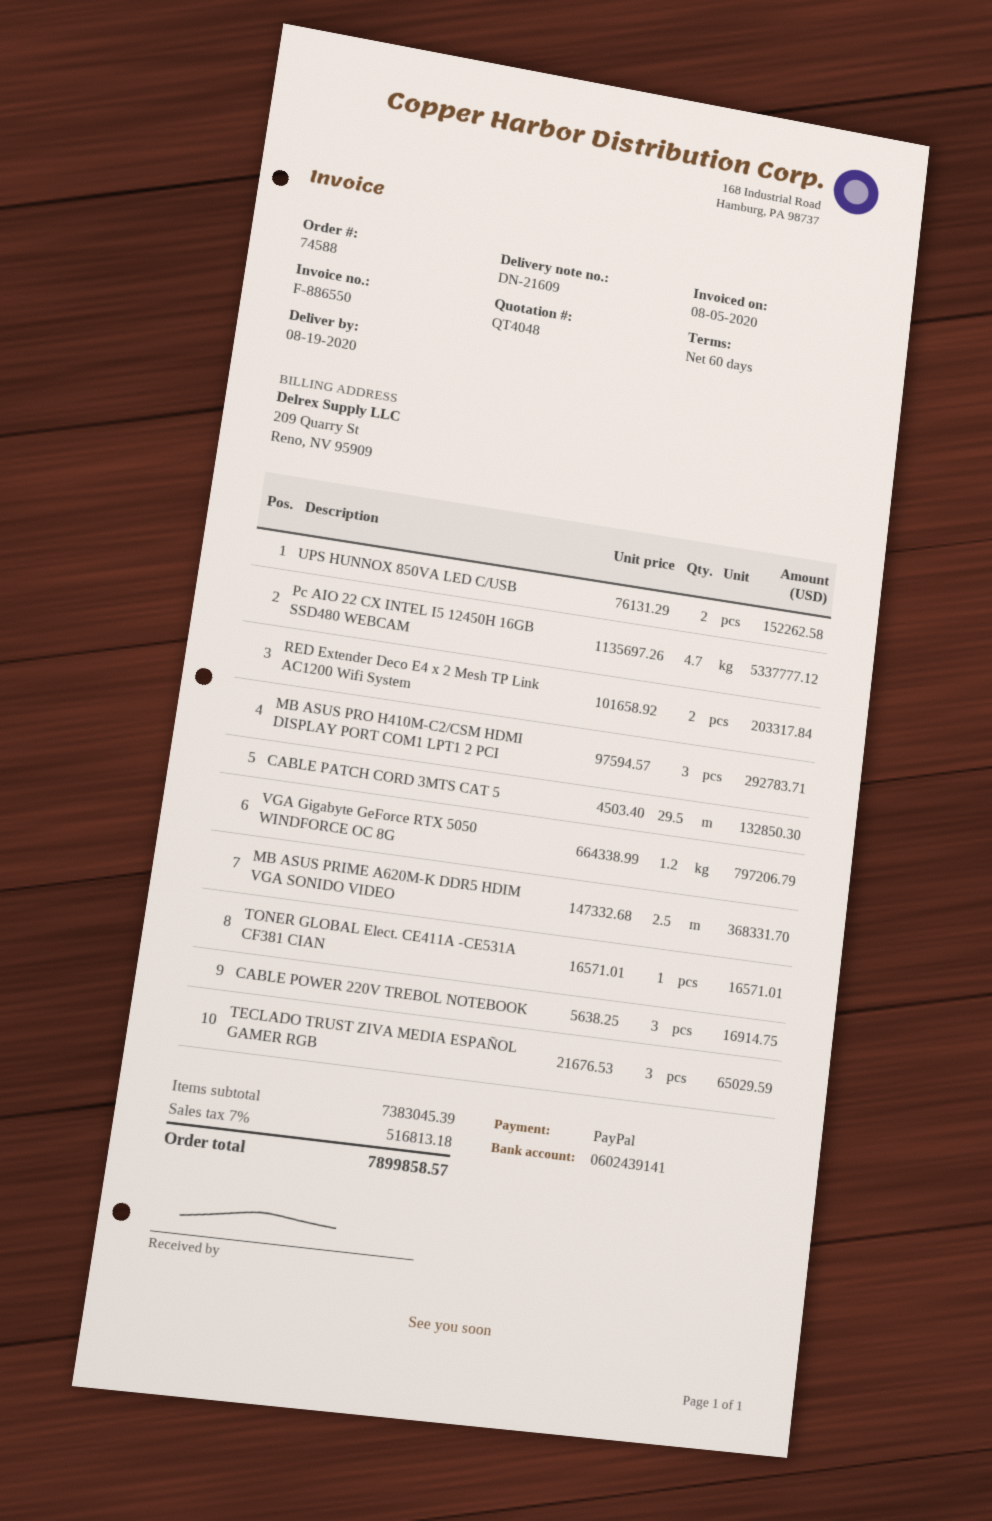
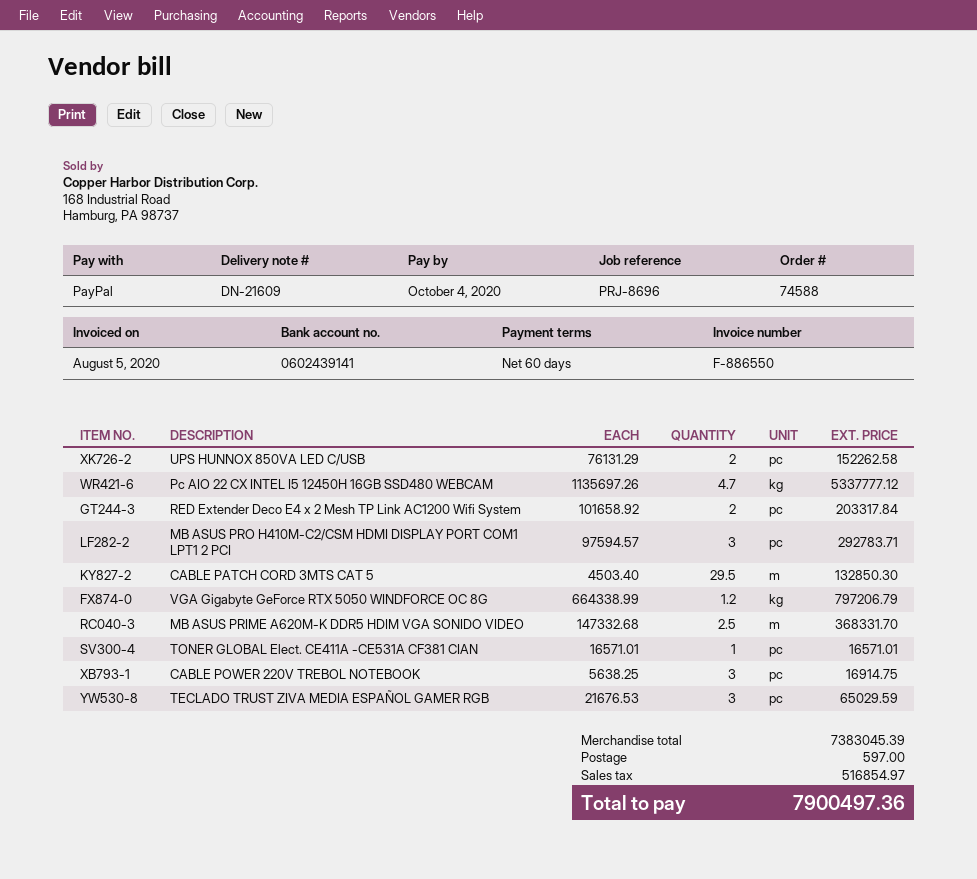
shipping: none -> 597.00
tax: 516813.18 -> 516854.97
total: 7899858.57 -> 7900497.36

